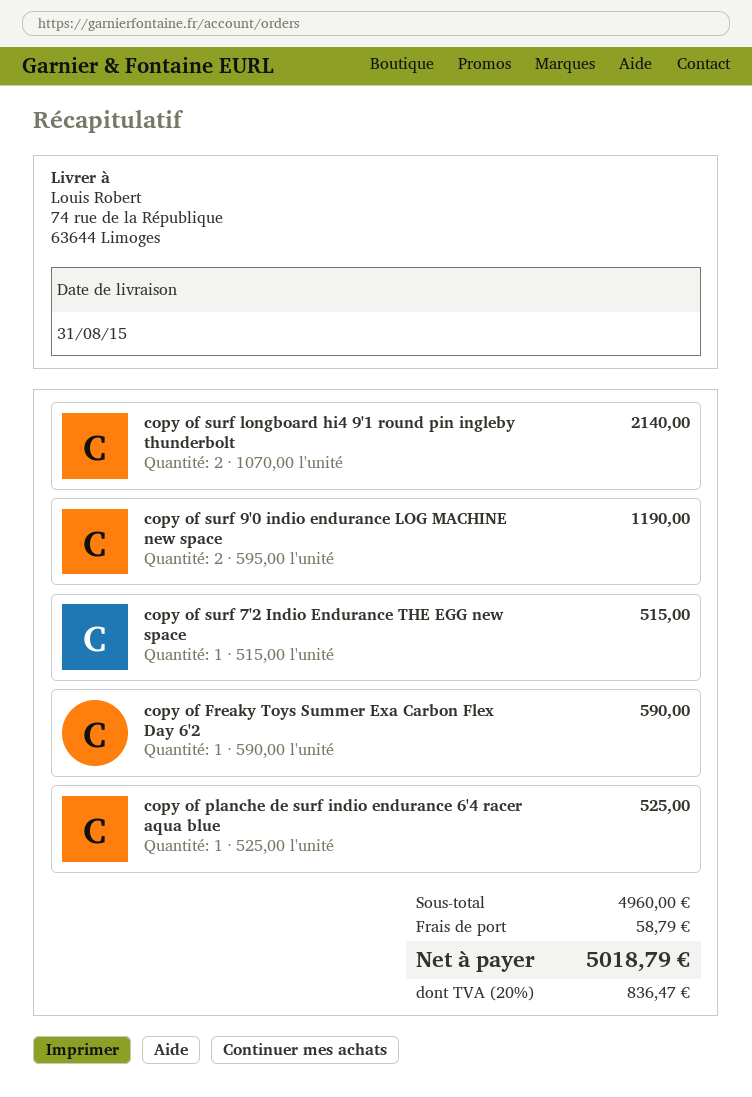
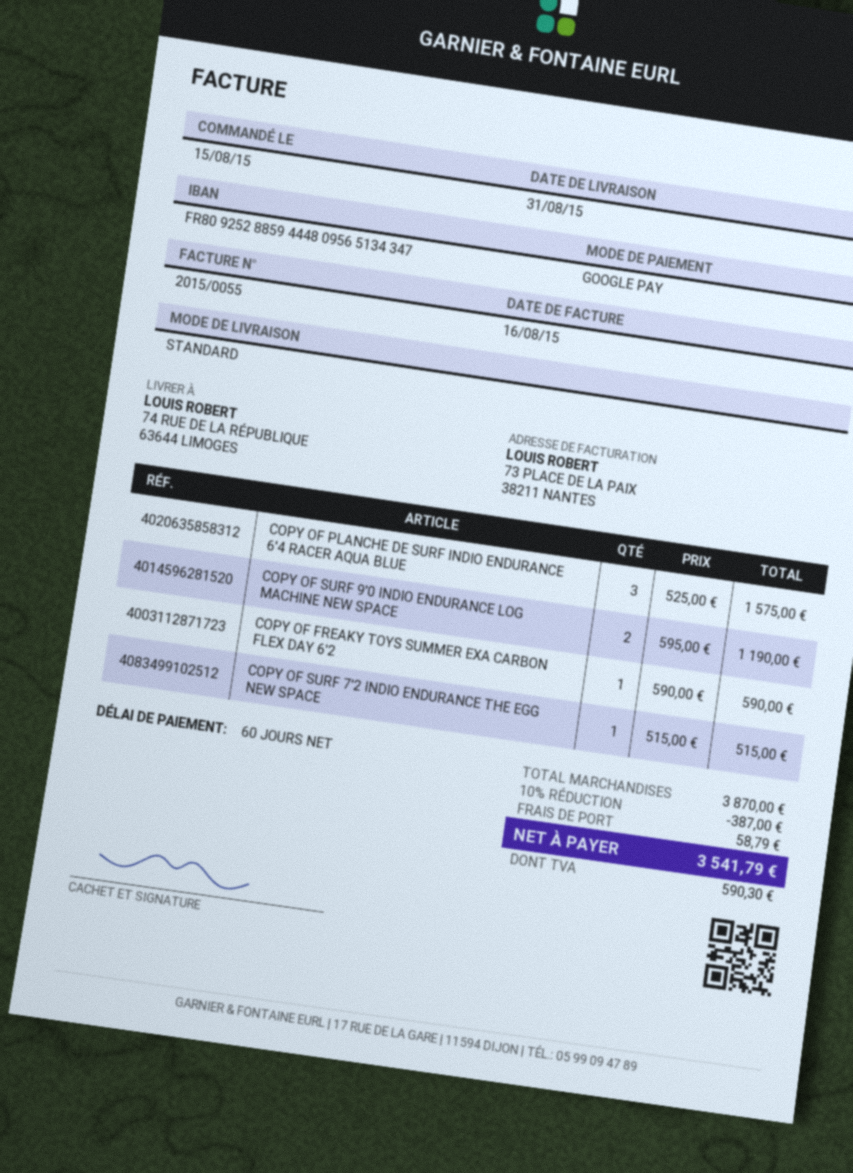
copy of surf longboard hi4 9'1 round pin ingleby thunderbolt: 2 x 1070.00 = 2140.00 -> none
copy of planche de surf indio endurance 6'4 racer aqua blue: 1 x 525.00 = 525.00 -> 3 x 525.00 = 1575.00
subtotal: 4960.00 -> 3870.00
discount: none -> 10% = 387.00
tax: 836.47 -> 590.30
total: 5018.79 -> 3541.79

